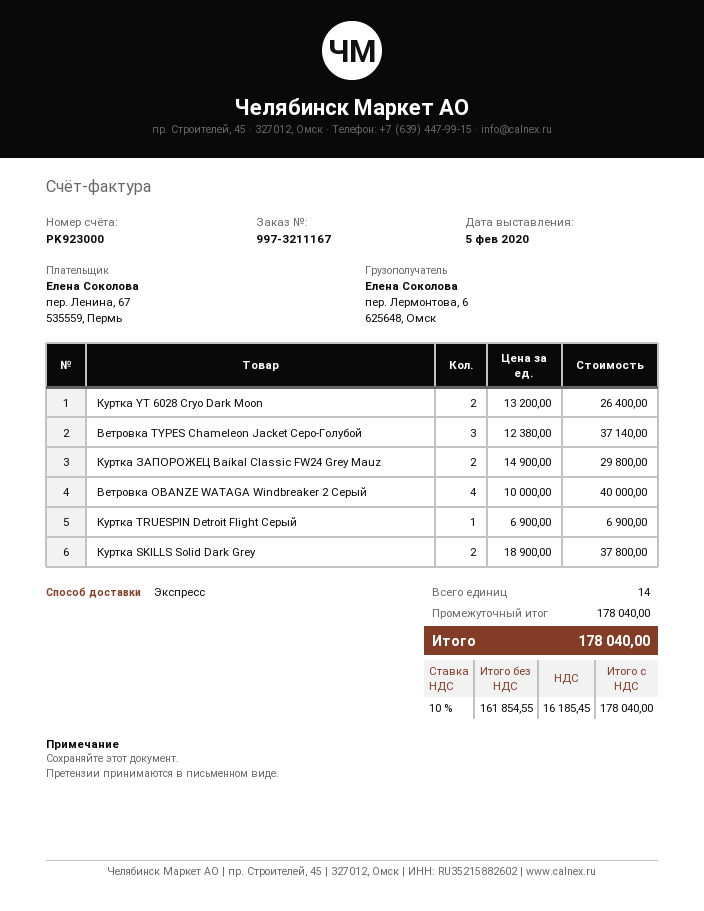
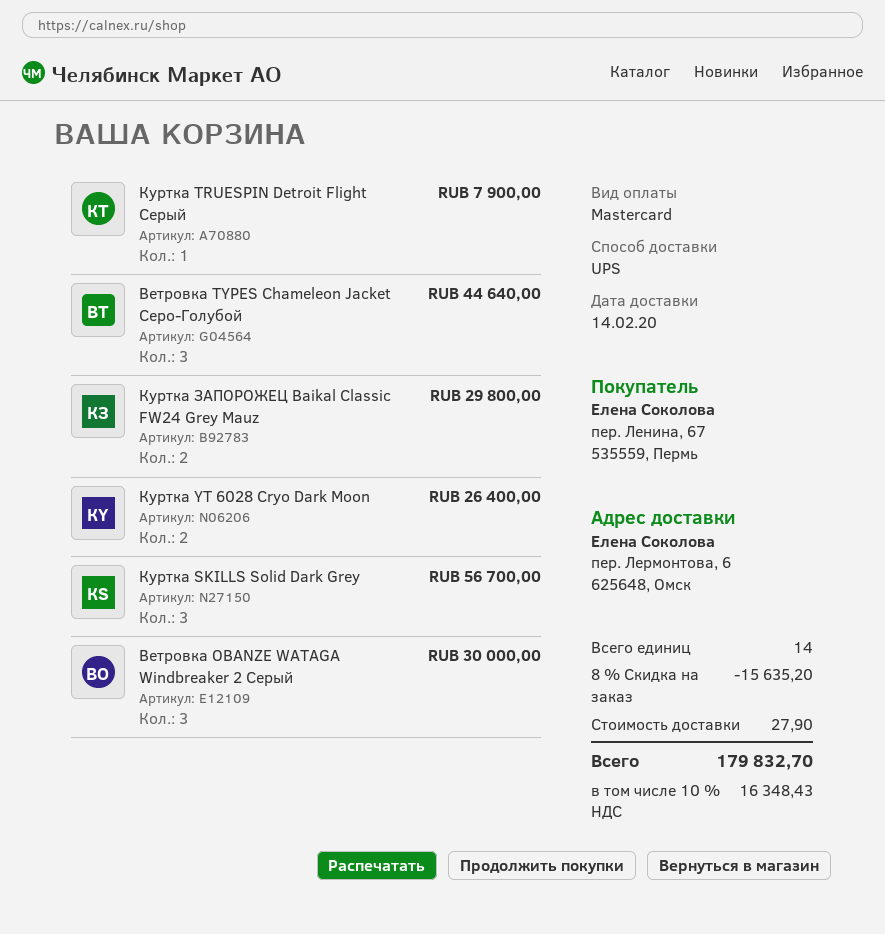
shipping method: express -> UPS
Ветровка TYPES Chameleon Jacket Серо-Голубой: 3 for 37140.00 -> 3 for 44640.00
Ветровка OBANZE WATAGA Windbreaker 2 Серый: 4 for 40000.00 -> 3 for 30000.00
Куртка TRUESPIN Detroit Flight Серый: 1 for 6900.00 -> 1 for 7900.00
Куртка SKILLS Solid Dark Grey: 2 for 37800.00 -> 3 for 56700.00
discount: none -> 8% = 15635.20
shipping: none -> 27.90
tax: 10% = 16185.45 -> 10% = 16348.43
total: 178040.00 -> 179832.70

